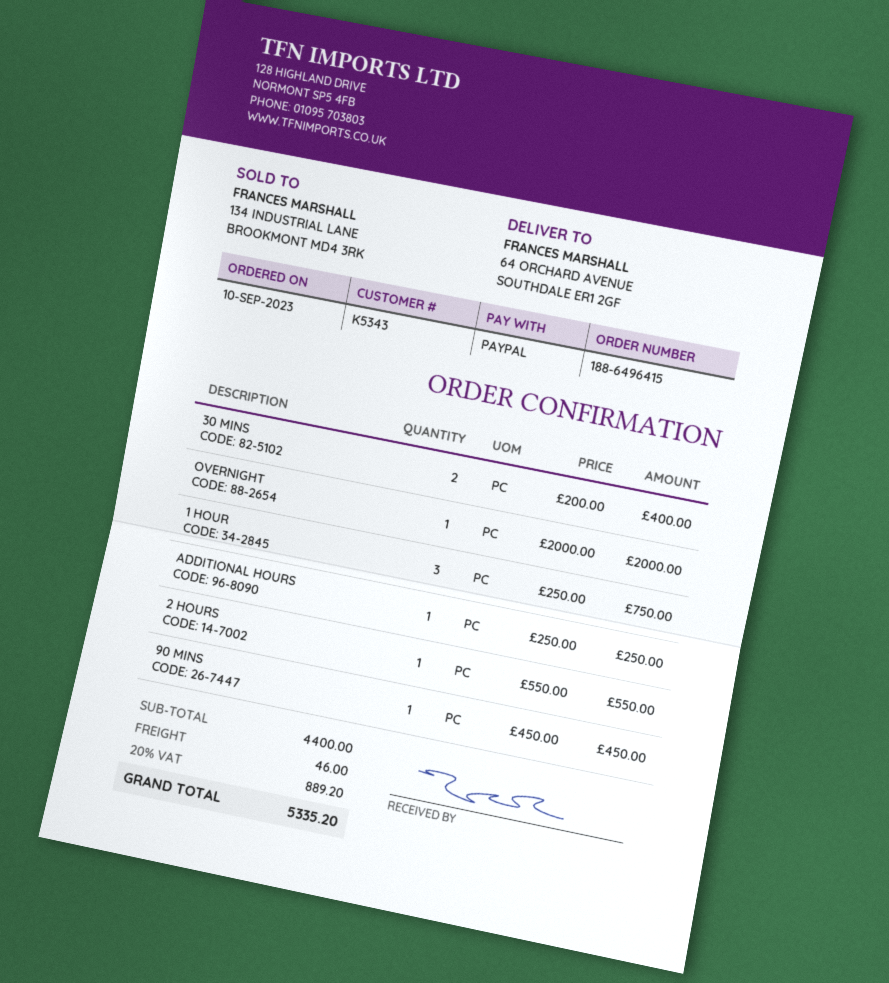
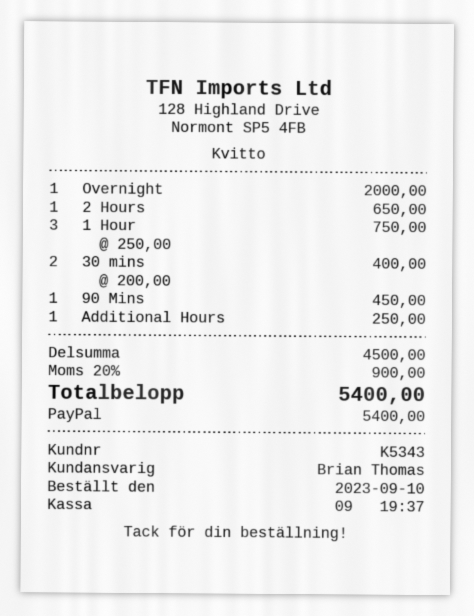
2 HOURS: 1 x 550.00 = 550.00 -> 1 x 650.00 = 650.00
subtotal: 4400.00 -> 4500.00
shipping: 46.00 -> none
tax: 20% = 889.20 -> 20% = 900.00
total: 5335.20 -> 5400.00

